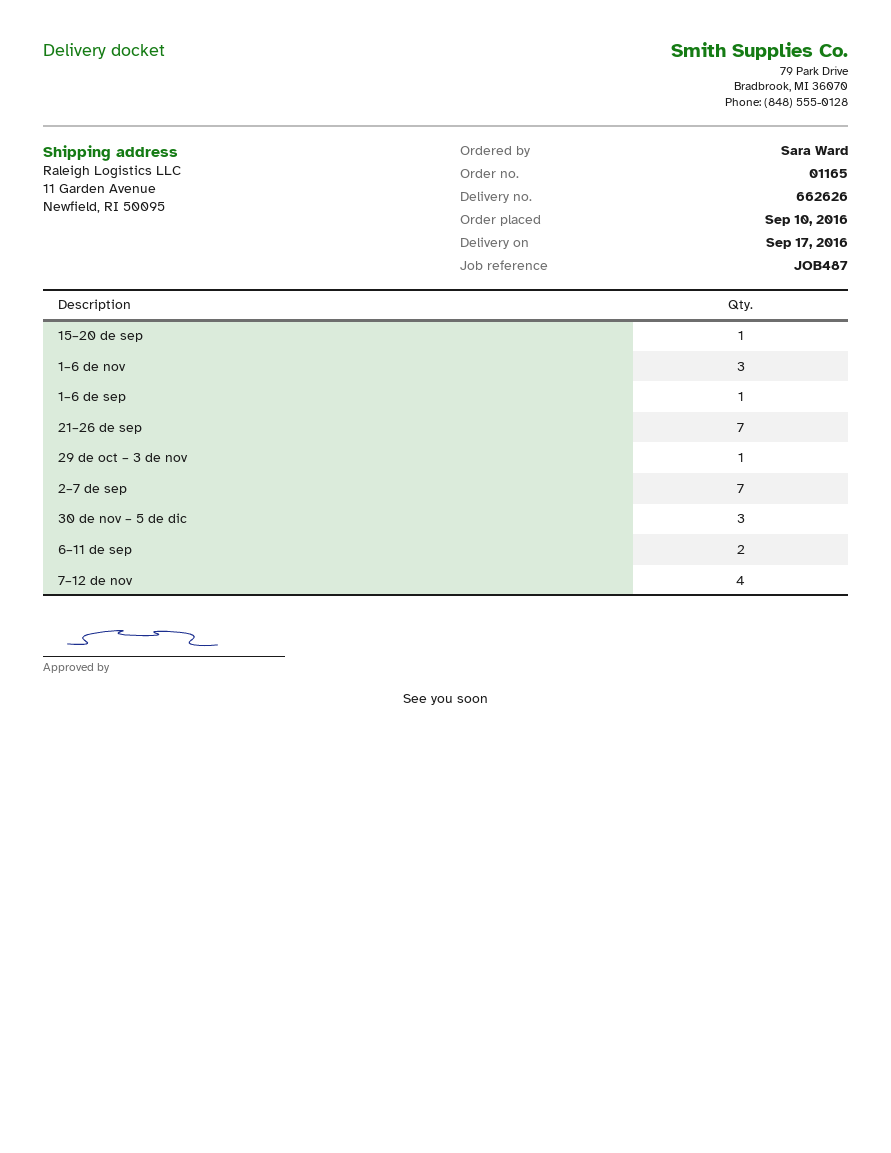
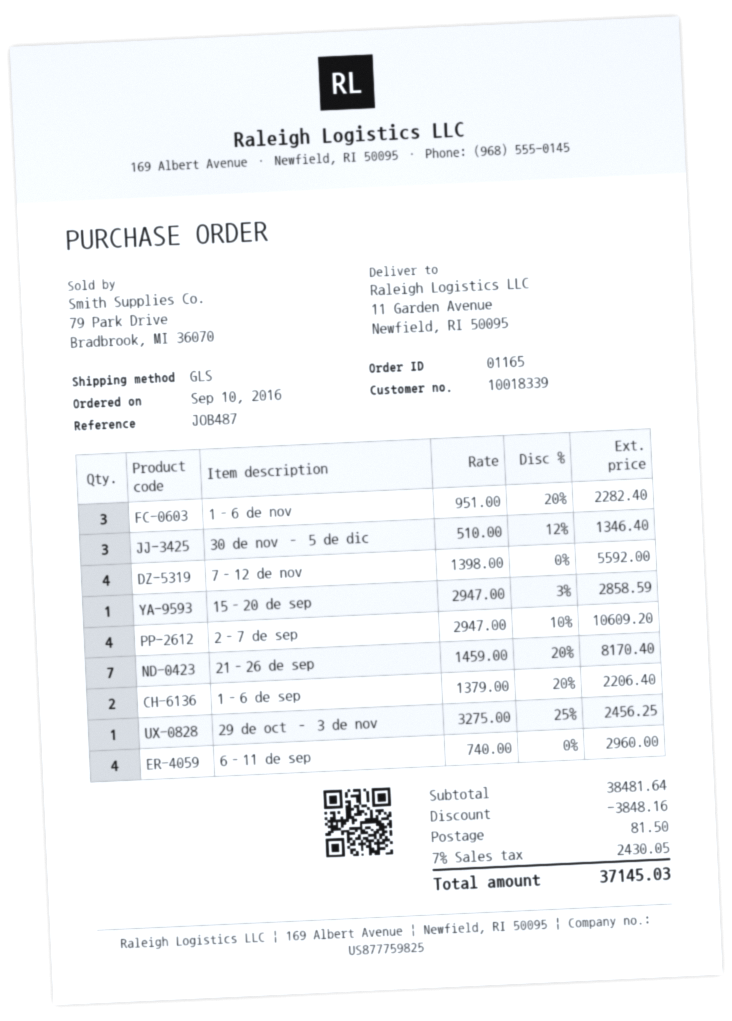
1–6 de sep: 1 -> 2
2–7 de sep: 7 -> 4
6–11 de sep: 2 -> 4

